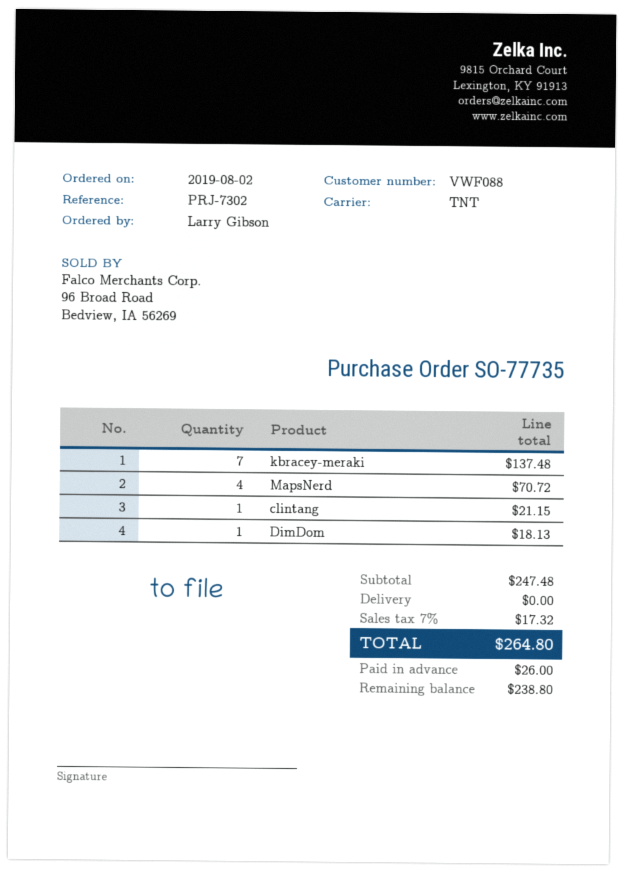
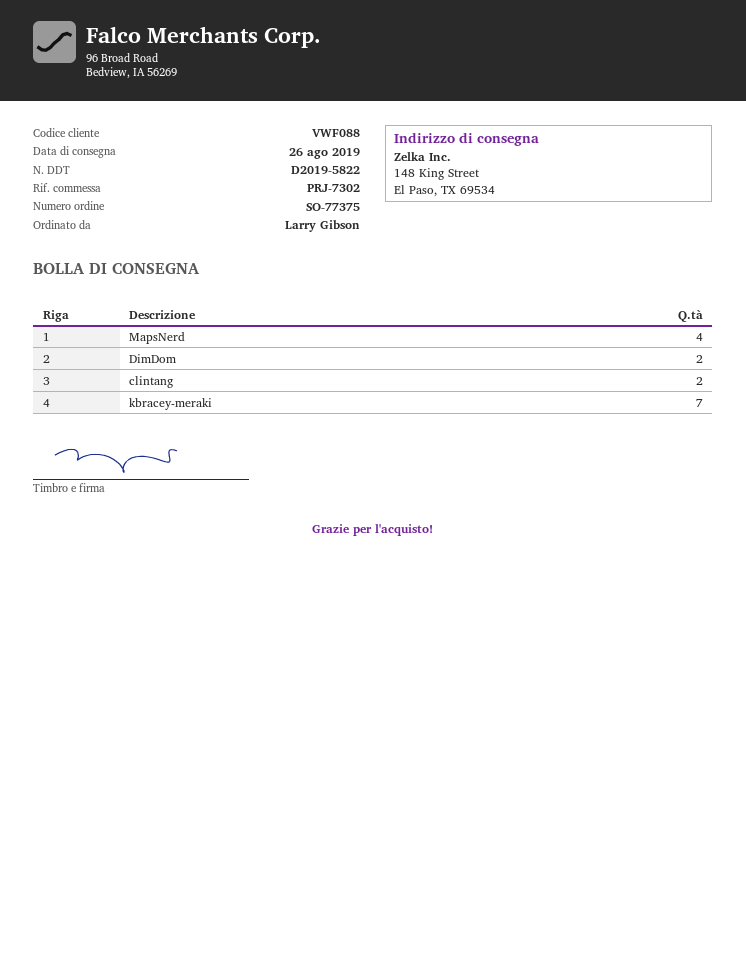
order number: SO-77735 -> SO-77375
clintang: 1 -> 2
DimDom: 1 -> 2

